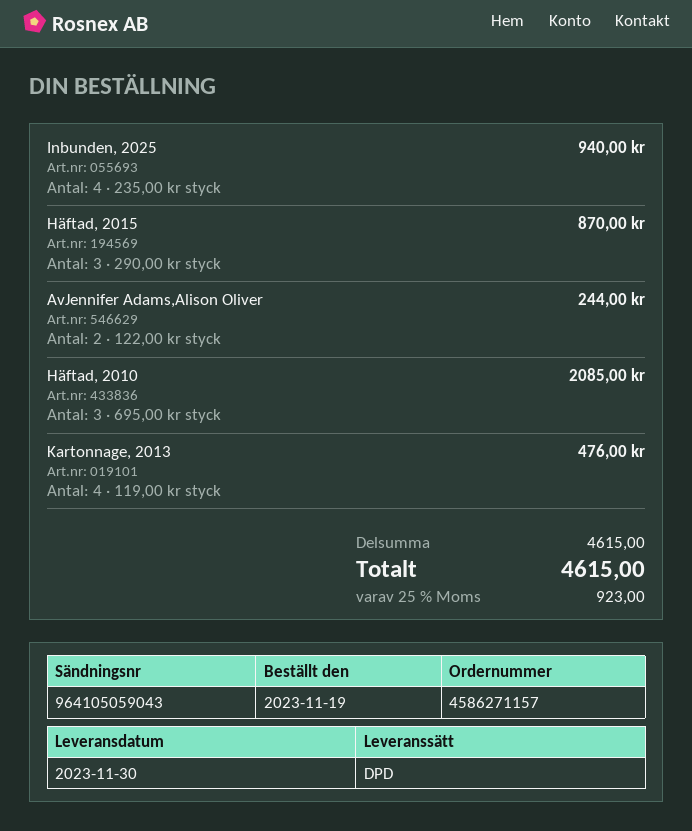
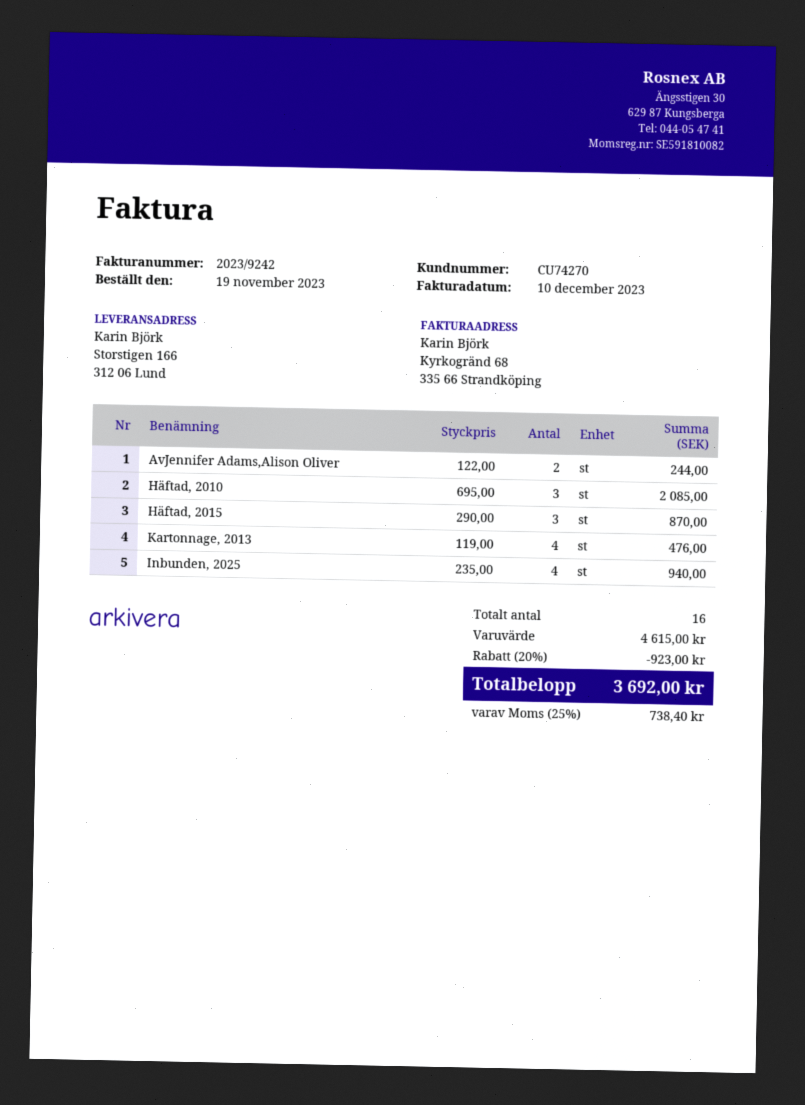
discount: none -> 20% = 923.00
tax: 25% = 923.00 -> 25% = 738.40
total: 4615.00 -> 3692.00

